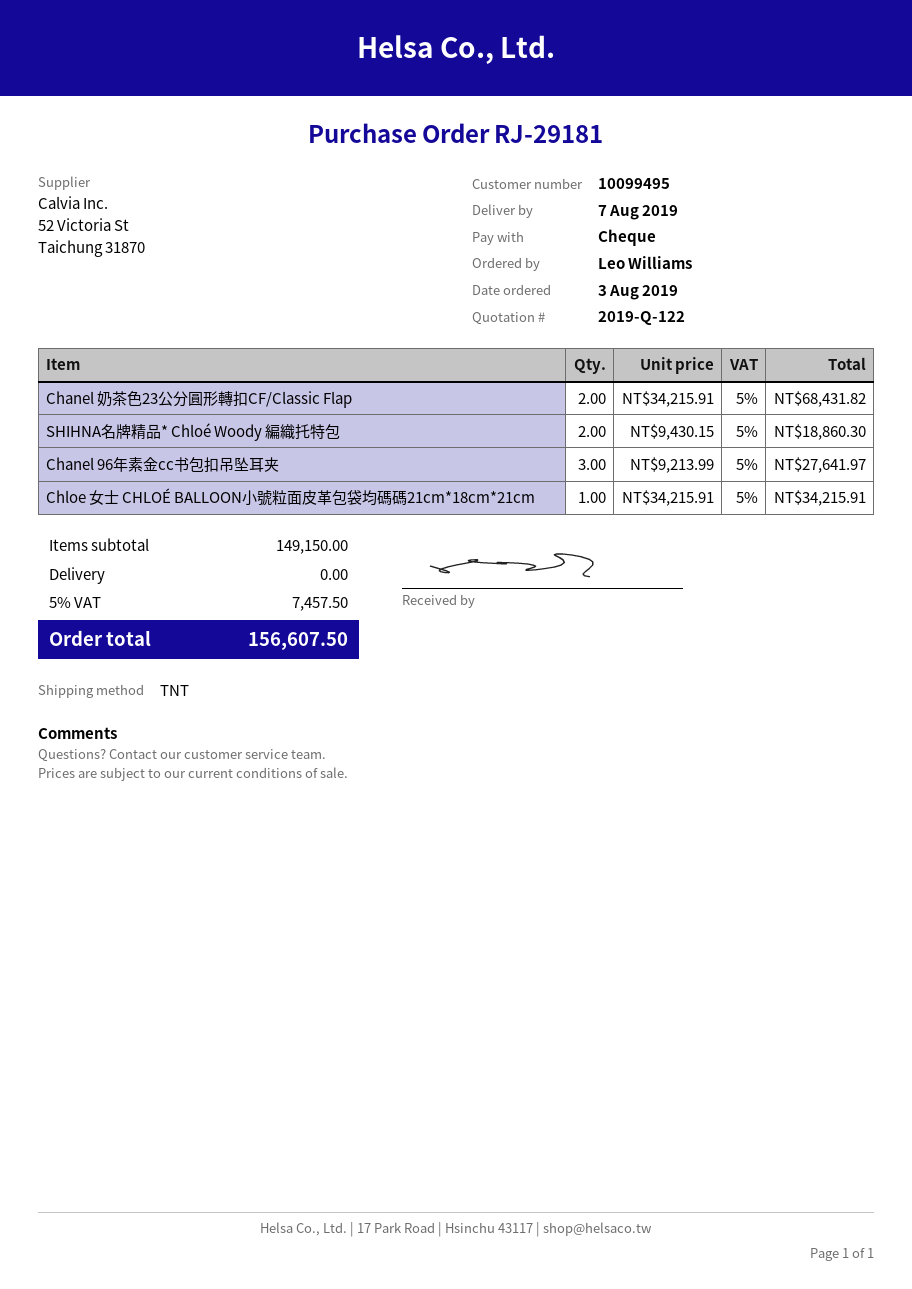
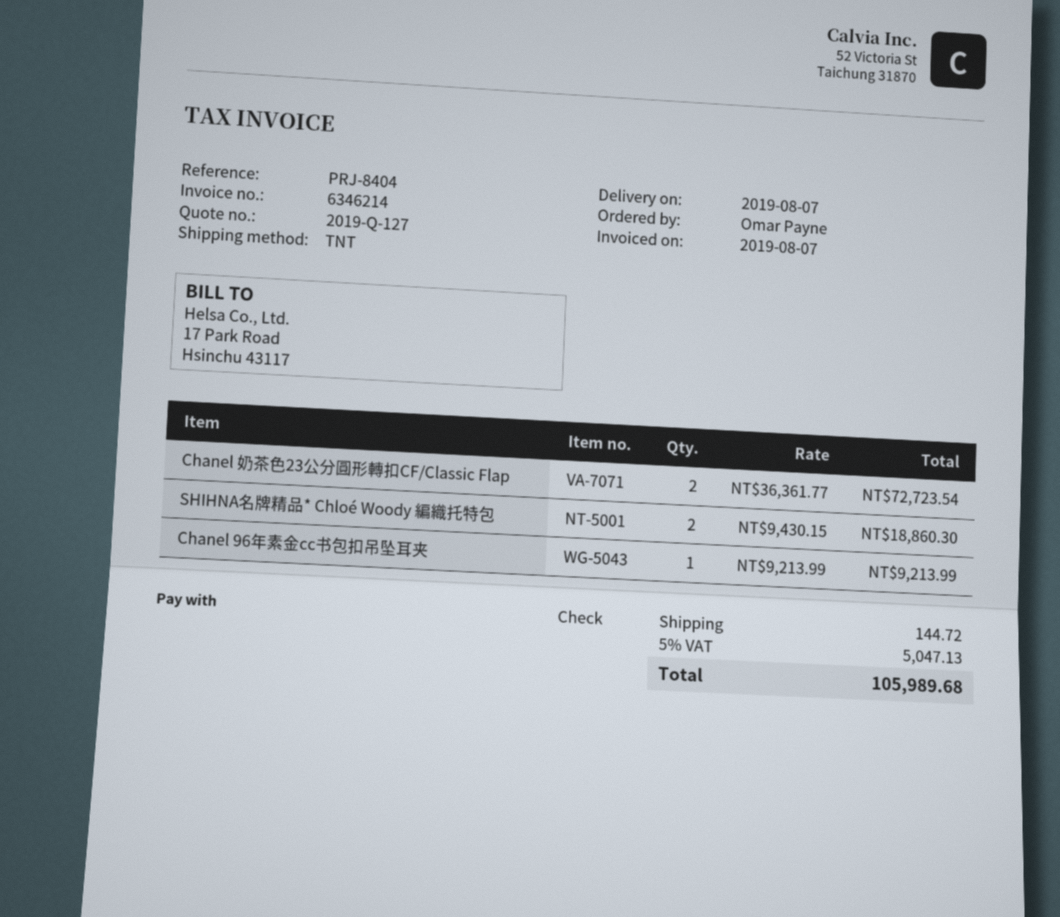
quote number: 2019-Q-122 -> 2019-Q-127
ordered by: Leo Williams -> Omar Payne
Chanel 奶茶色23公分圓形轉扣CF/Classic Flap: 2 x 34215.91 = 68431.82 -> 2 x 36361.77 = 72723.54
Chanel 96年素金cc书包扣吊坠耳夹: 3 x 9213.99 = 27641.97 -> 1 x 9213.99 = 9213.99
Chloe 女士 CHLOÉ BALLOON小號粒面皮革包袋均碼碼21cm*18cm*21cm: 1 x 34215.91 = 34215.91 -> none
shipping: 0.00 -> 144.72
tax: 5% = 7457.50 -> 5% = 5047.13
total: 156607.50 -> 105989.68

